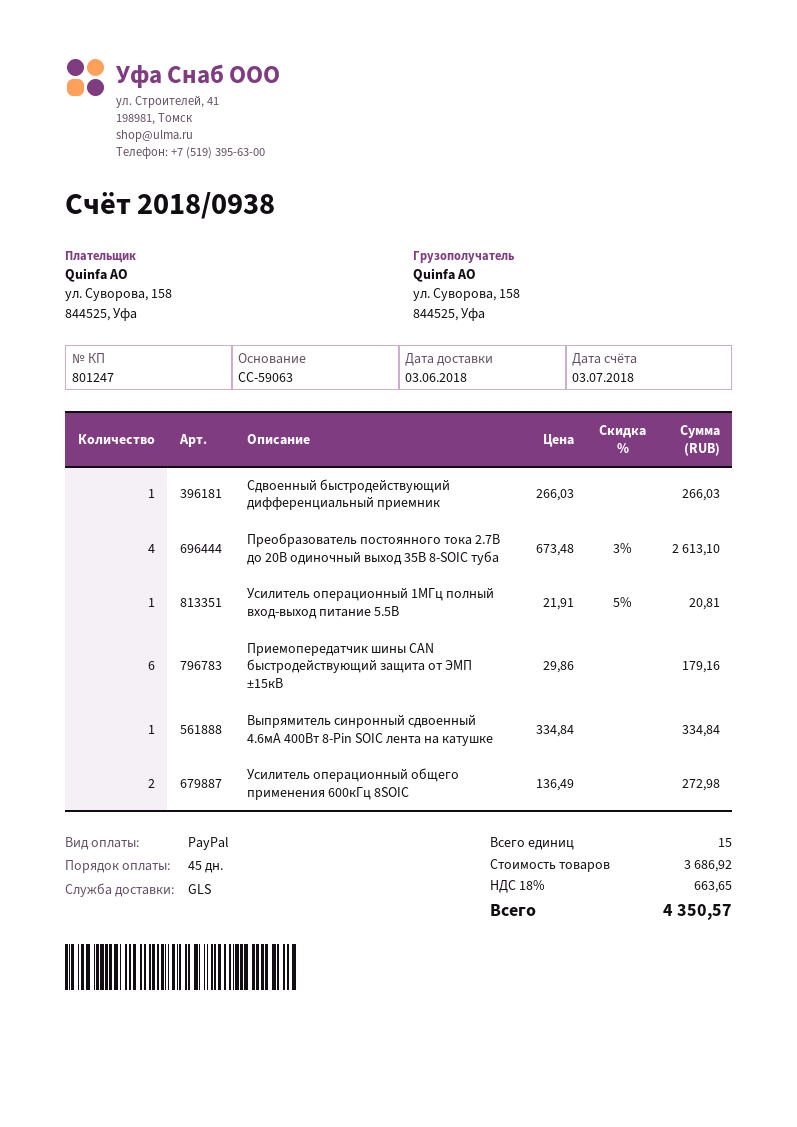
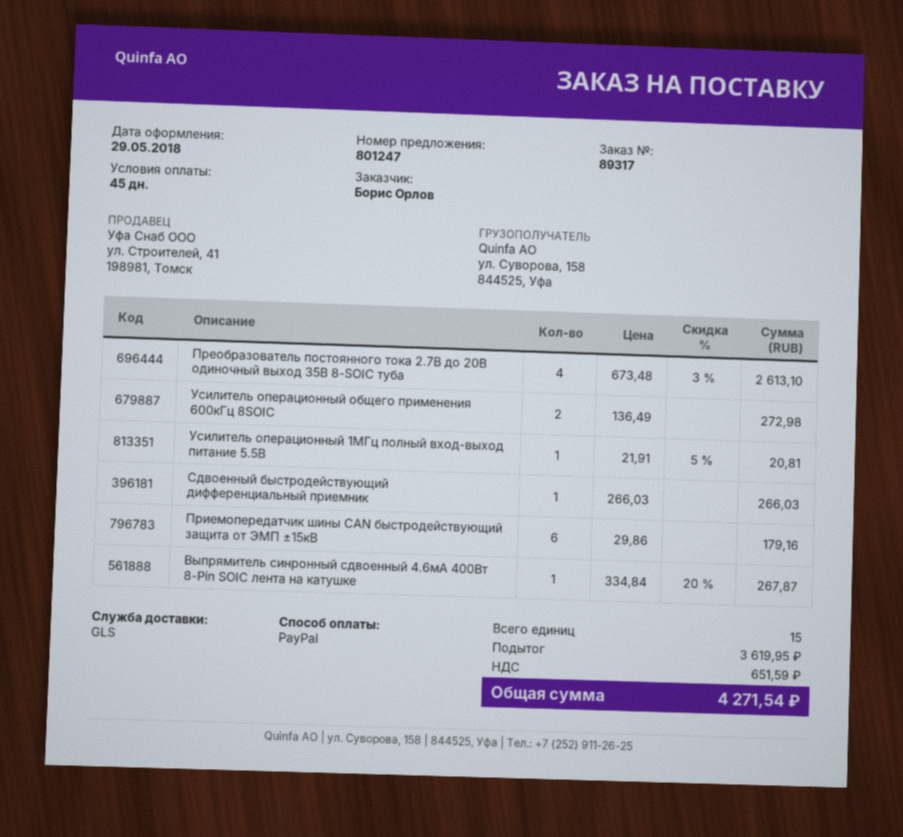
Выпрямитель синронный сдвоенный 4.6мА 400Вт 8-Pin SOIC лента на катушке: 1 x 334.84 = 334.84 -> 1 x 334.84 - 20% = 267.87
subtotal: 3686.92 -> 3619.95
tax: 663.65 -> 651.59
total: 4350.57 -> 4271.54

